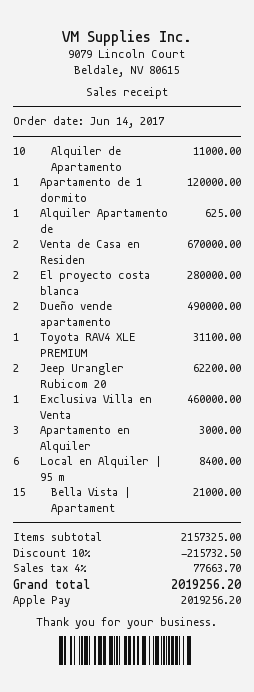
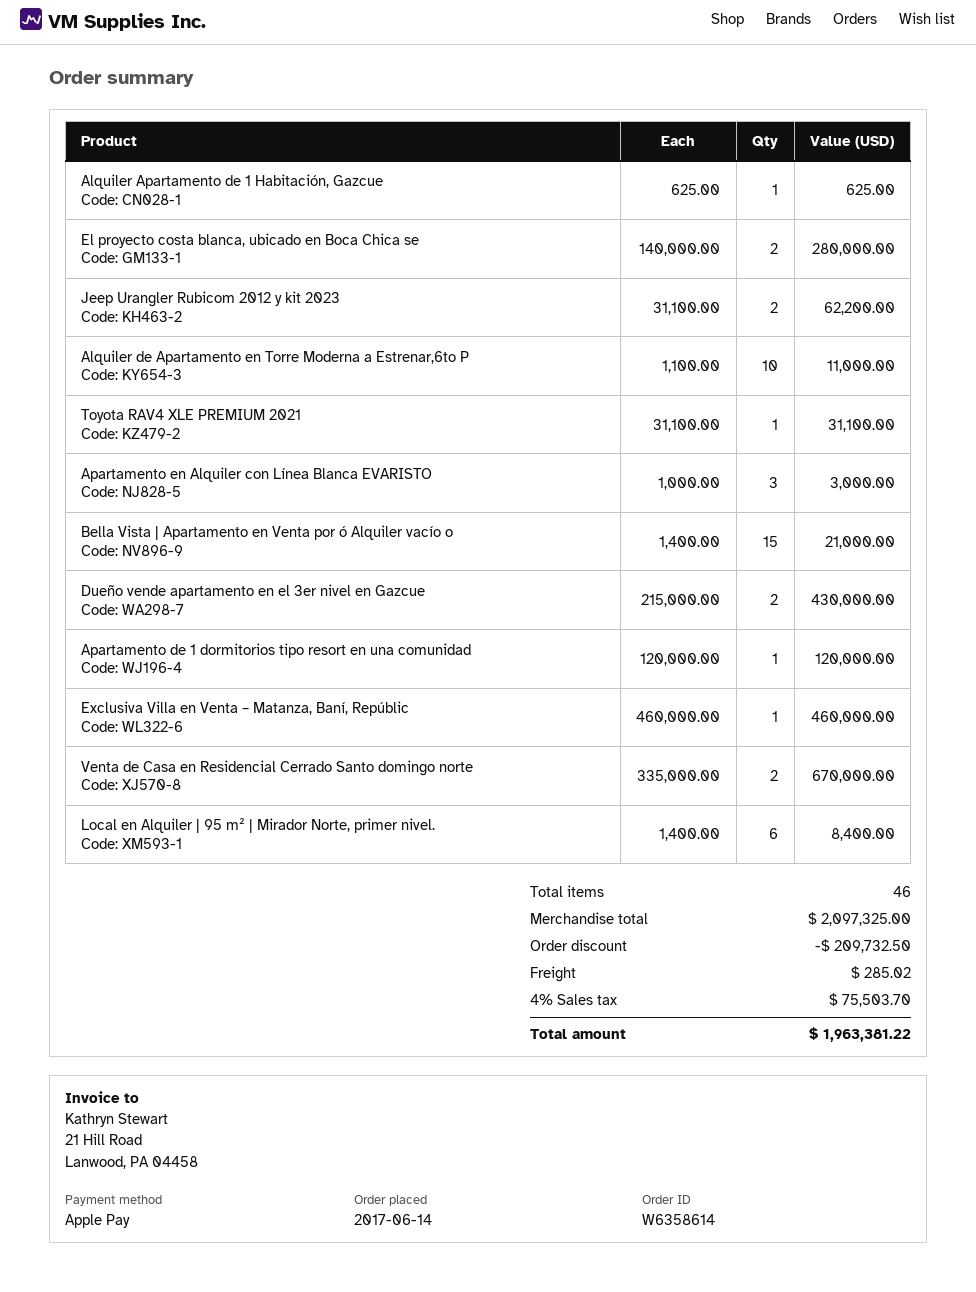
Dueño vende apartamento: 2 for 490000.00 -> 2 for 430000.00
subtotal: 2157325.00 -> 2097325.00
discount: 215732.50 -> 209732.50
shipping: none -> 285.02
tax: 4% = 77663.70 -> 4% = 75503.70
total: 2019256.20 -> 1963381.22

